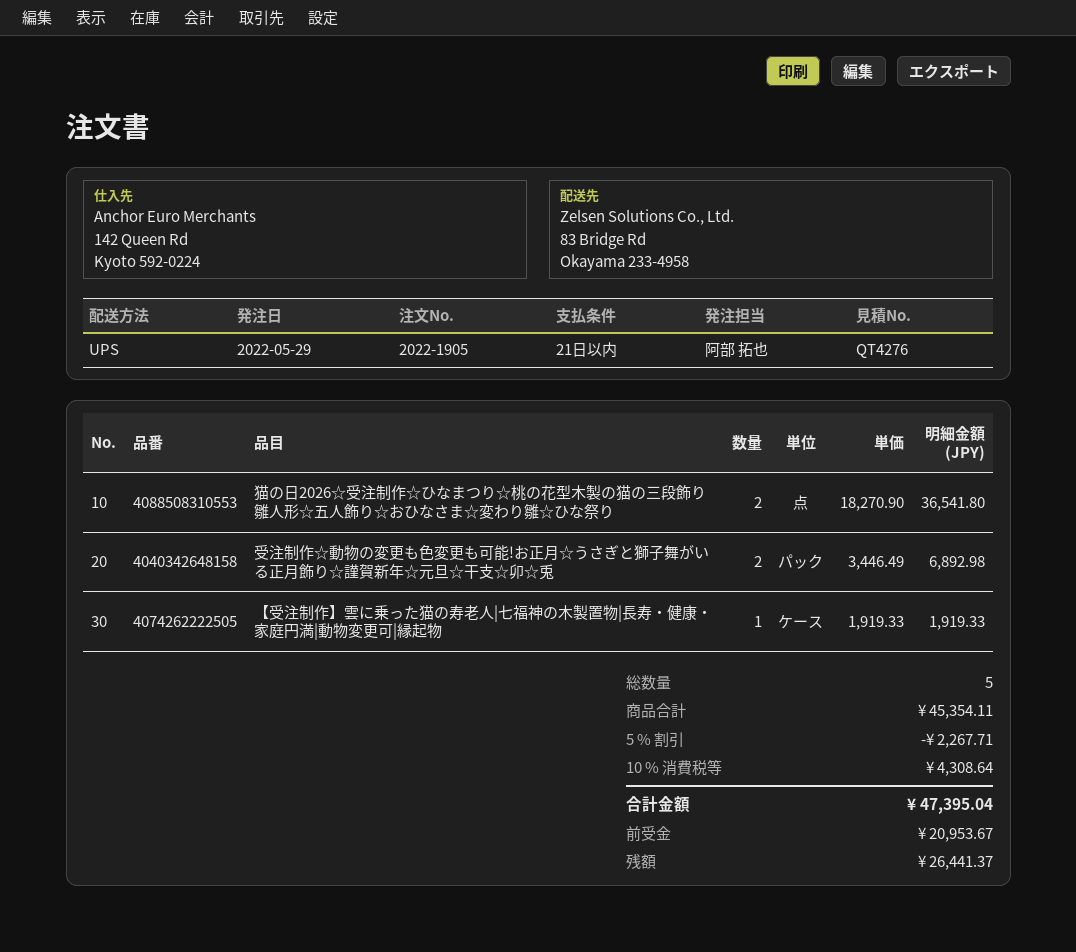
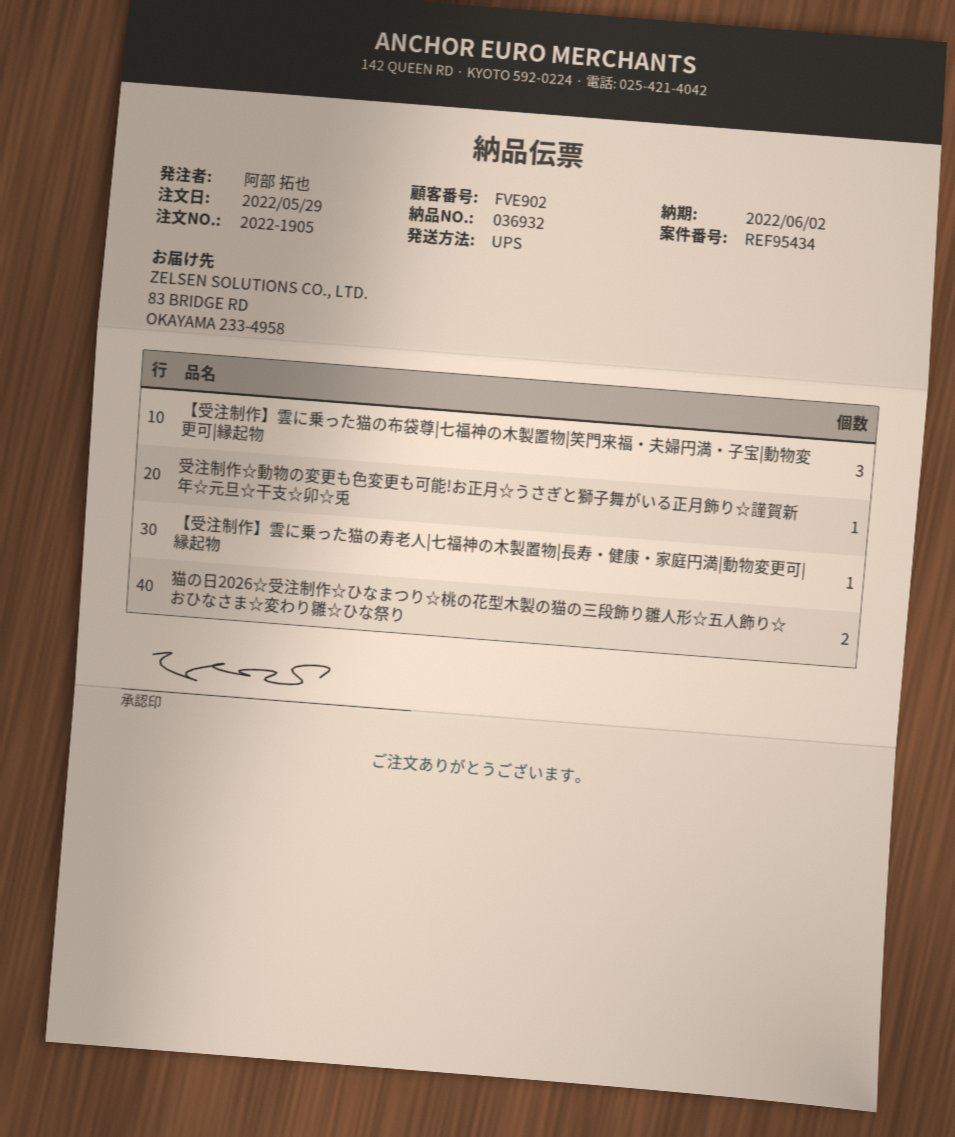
受注制作☆動物の変更も色変更も可能!お正月☆うさぎと獅子舞がいる正月飾り☆謹賀新年☆元旦☆干支☆卯☆兎: 2 -> 1
【受注制作】雲に乗った猫の布袋尊|七福神の木製置物|笑門来福・夫婦円満・子宝|動物変更可|縁起物: none -> 3

